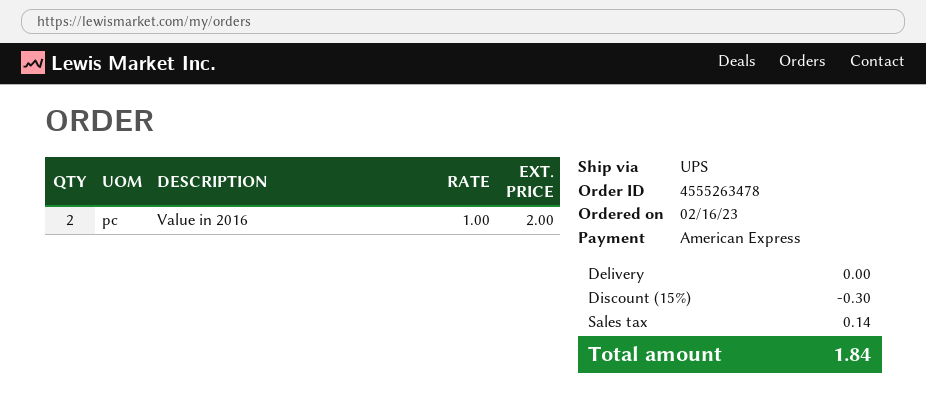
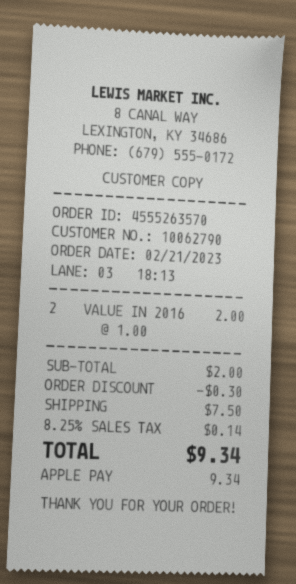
order number: 4555263478 -> 4555263570
order date: 2023-02-16 -> 2023-02-21
payment method: American Express -> Apple Pay
shipping: 0.00 -> 7.50
total: 1.84 -> 9.34

